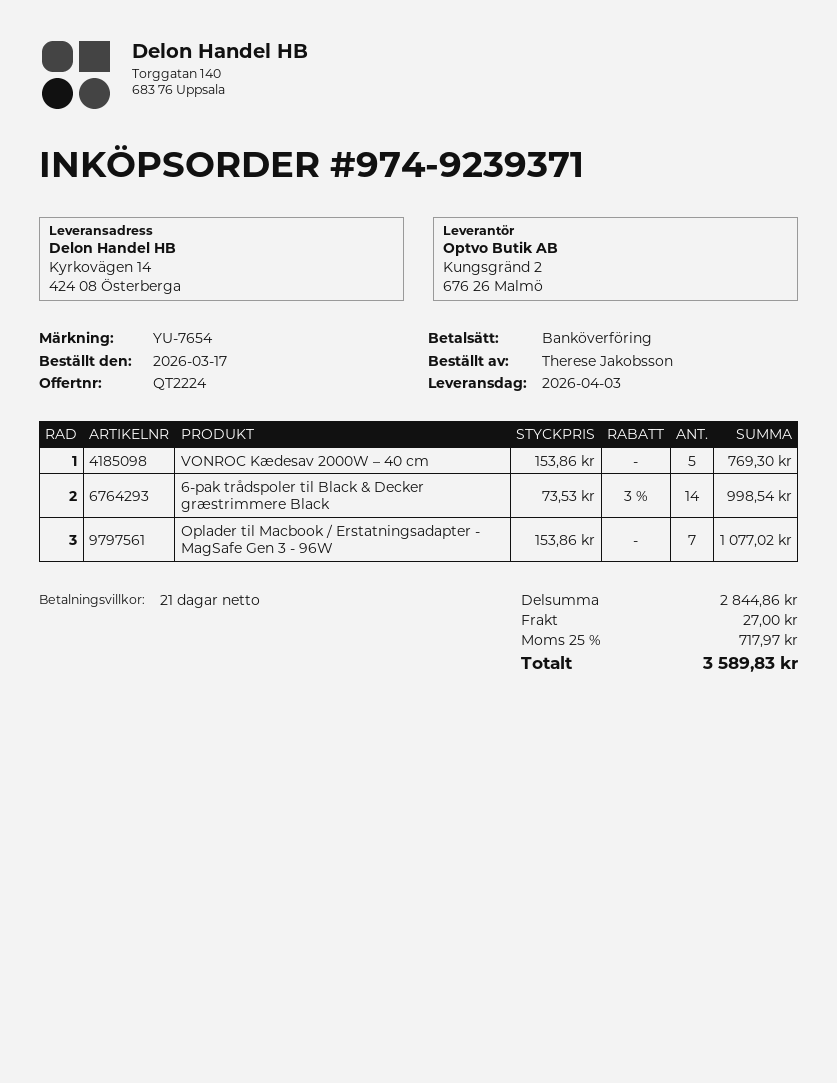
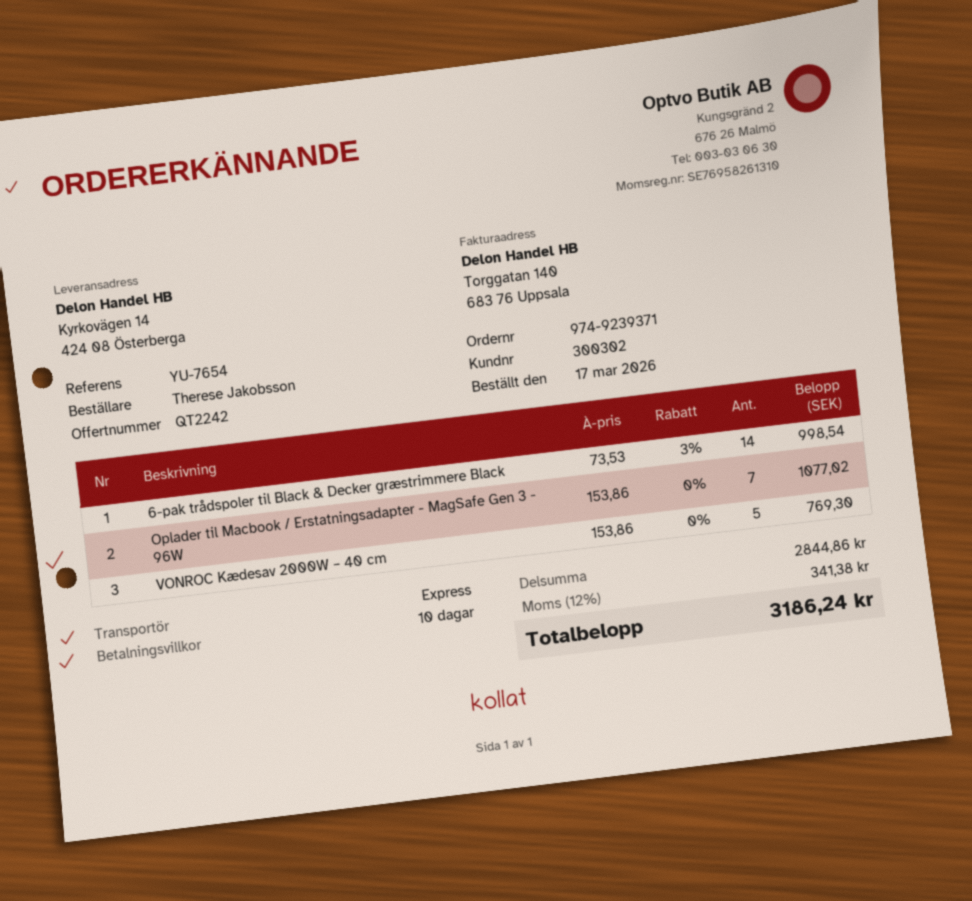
quote number: QT2224 -> QT2242
payment terms: 21 days -> 10 days
shipping: 27.00 -> none
tax: 25% = 717.97 -> 12% = 341.38
total: 3589.83 -> 3186.24

